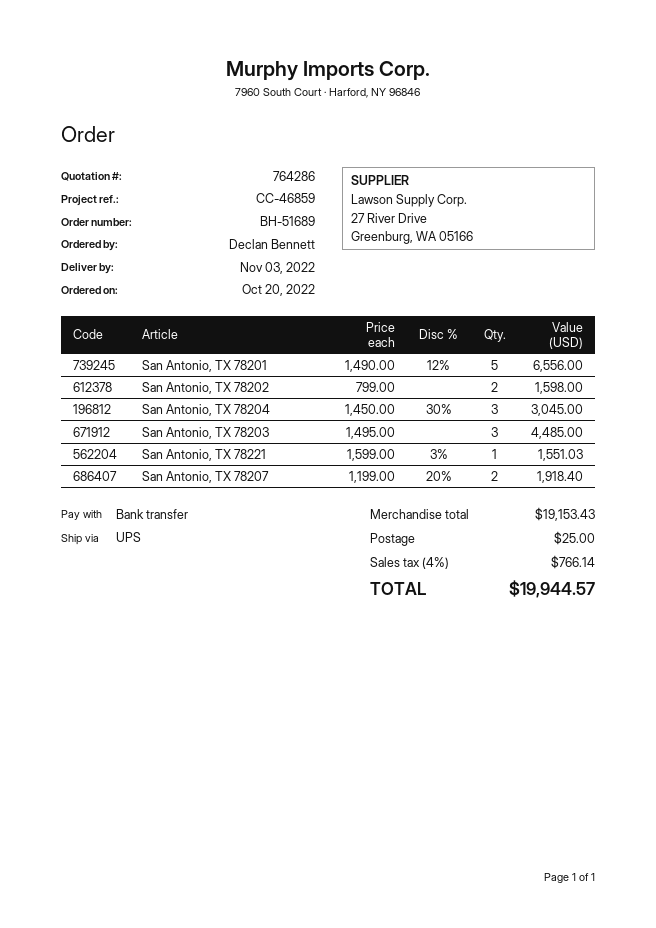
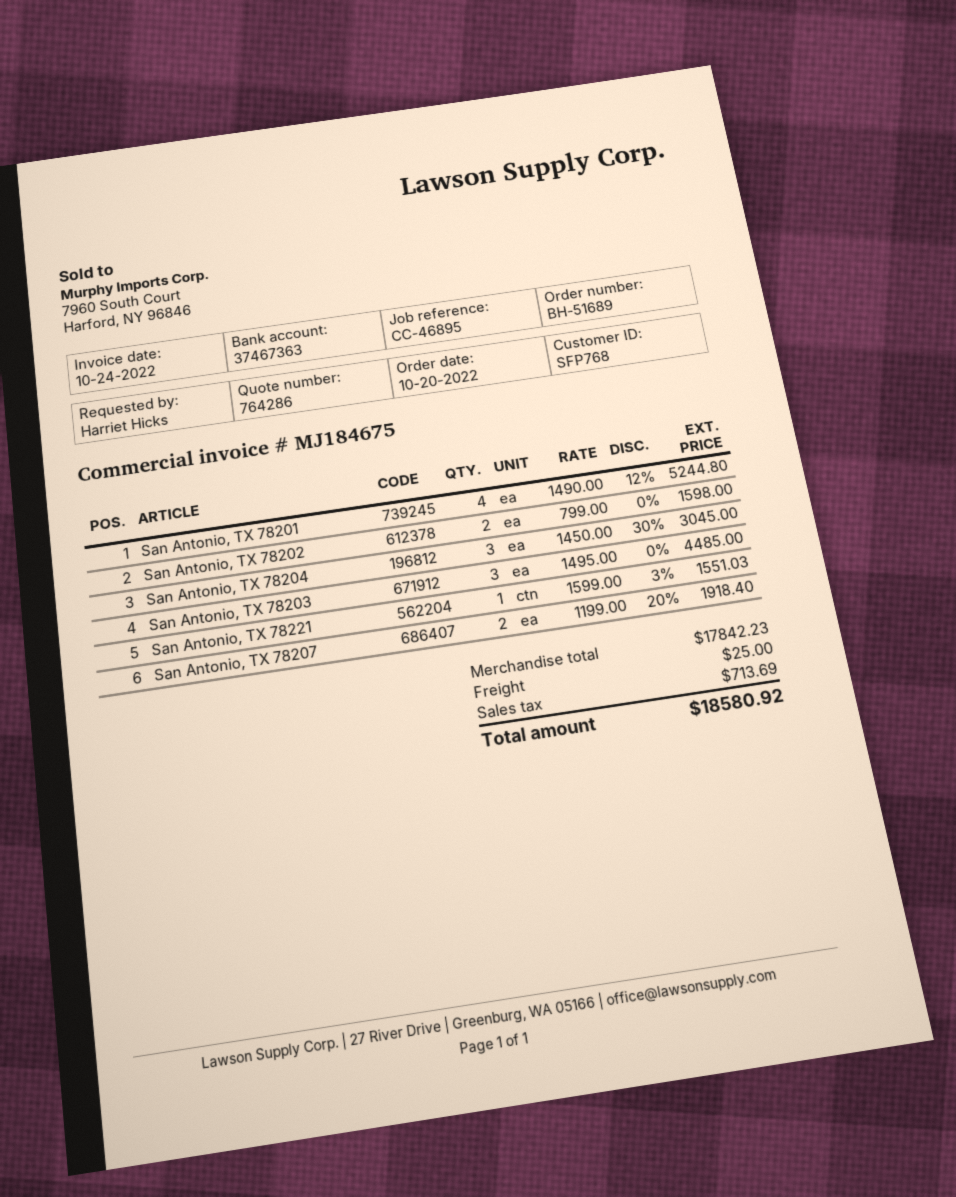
reference: CC-46859 -> CC-46895
ordered by: Declan Bennett -> Harriet Hicks
San Antonio, TX 78201: 5 x 1490.00 - 12% = 6556.00 -> 4 x 1490.00 - 12% = 5244.80
subtotal: 19153.43 -> 17842.23
tax: 766.14 -> 713.69
total: 19944.57 -> 18580.92

